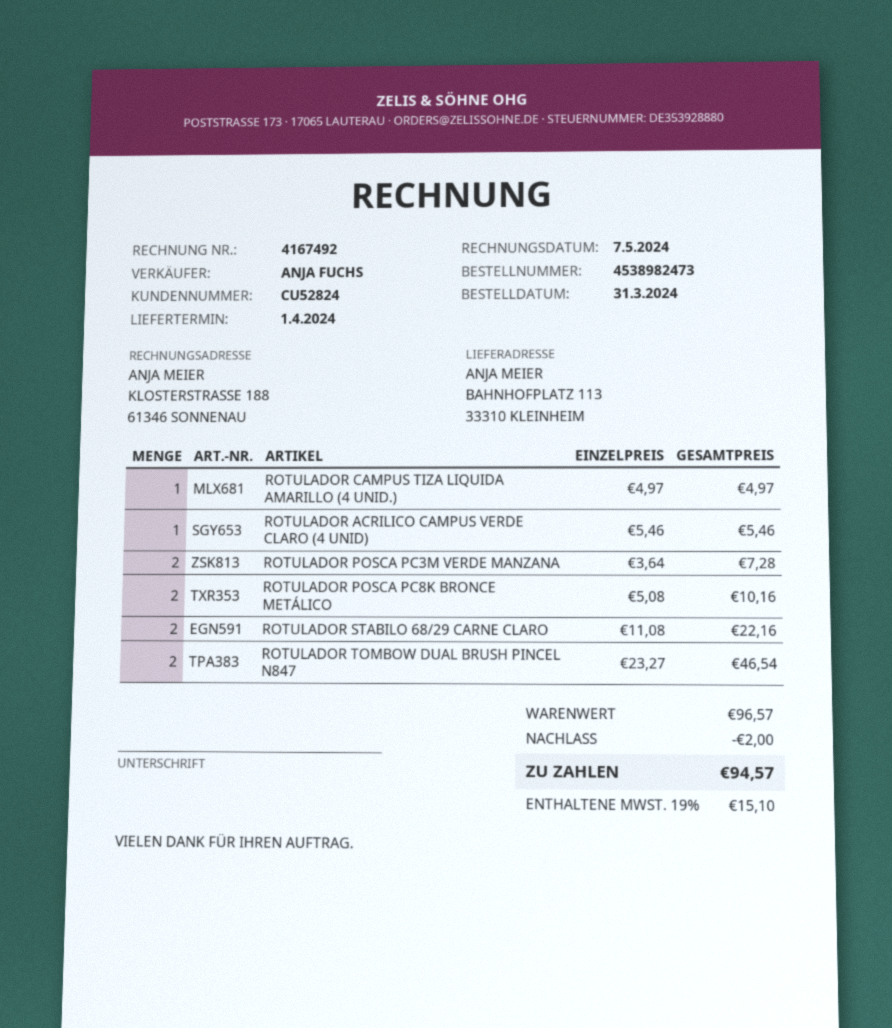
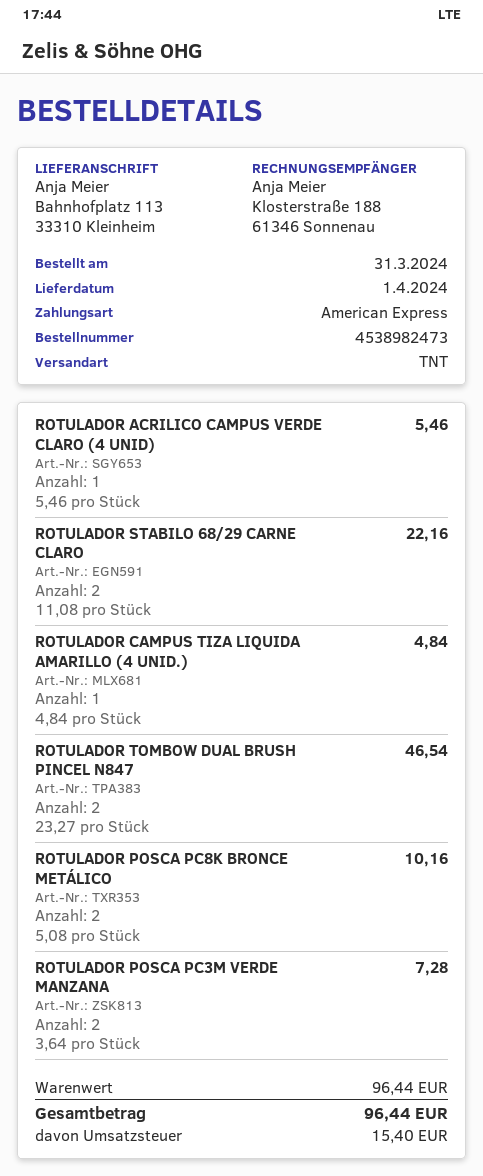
ROTULADOR CAMPUS TIZA LIQUIDA AMARILLO (4 UNID.): 1 x 4.97 = 4.97 -> 1 x 4.84 = 4.84
subtotal: 96.57 -> 96.44
discount: 2.00 -> none
tax: 15.10 -> 15.40
total: 94.57 -> 96.44

